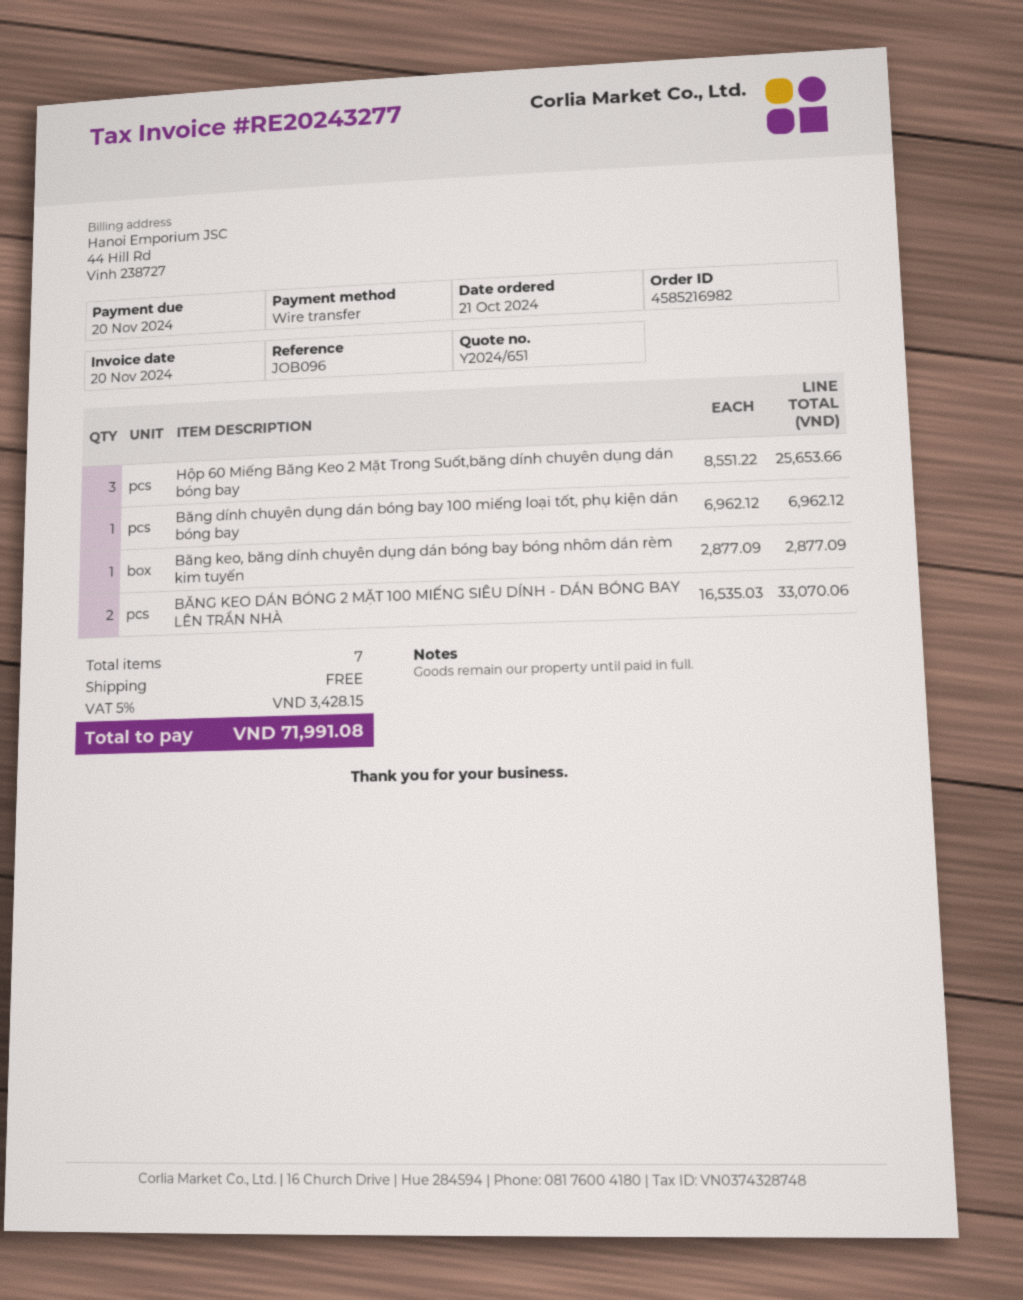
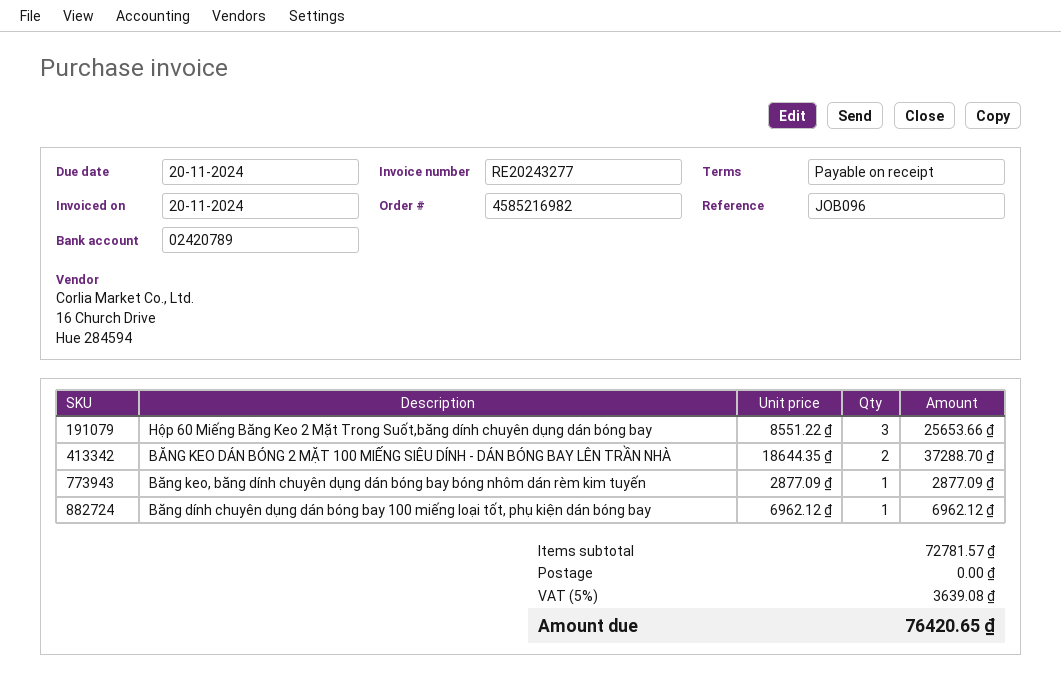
BĂNG KEO DÁN BÓNG 2 MẶT 100 MIẾNG SIÊU DÍNH - DÁN BÓNG BAY LÊN TRẦN NHÀ: 2 x 16535.03 = 33070.06 -> 2 x 18644.35 = 37288.70
tax: 5% = 3428.15 -> 5% = 3639.08
total: 71991.08 -> 76420.65

